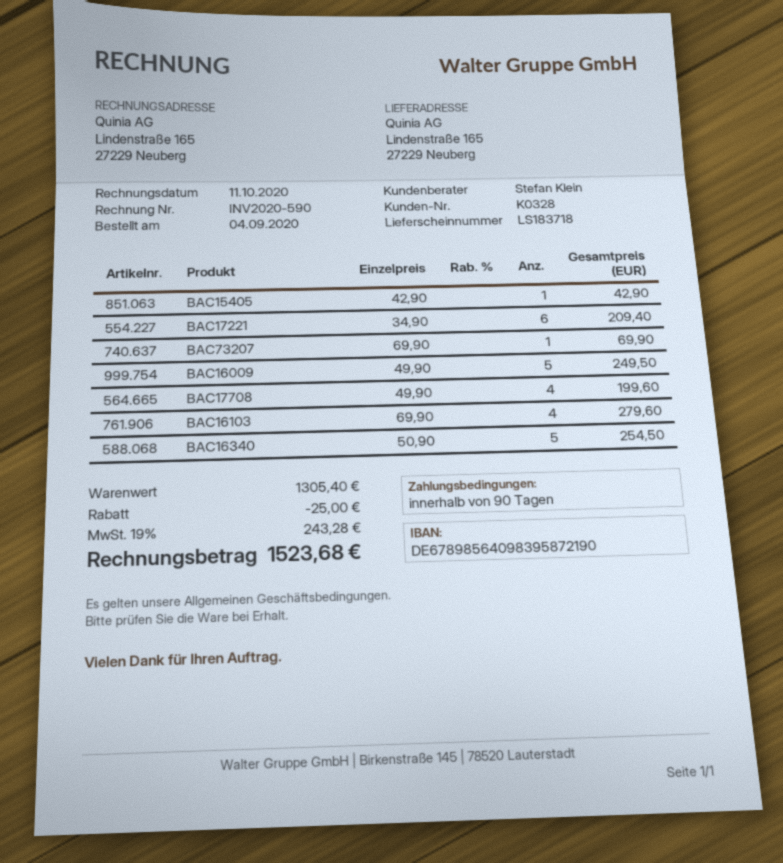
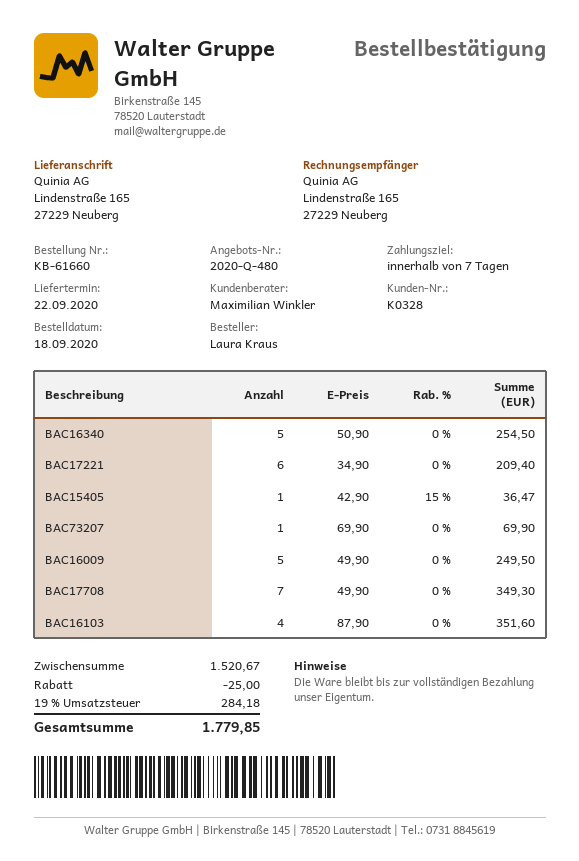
order date: 2020-09-04 -> 2020-09-18
payment terms: 90 days -> 7 days
sales rep: Stefan Klein -> Maximilian Winkler
BAC15405: 1 x 42.90 = 42.90 -> 1 x 42.90 - 15% = 36.47
BAC17708: 4 x 49.90 = 199.60 -> 7 x 49.90 = 349.30
BAC16103: 4 x 69.90 = 279.60 -> 4 x 87.90 = 351.60
subtotal: 1305.40 -> 1520.67
tax: 19% = 243.28 -> 19% = 284.18
total: 1523.68 -> 1779.85

